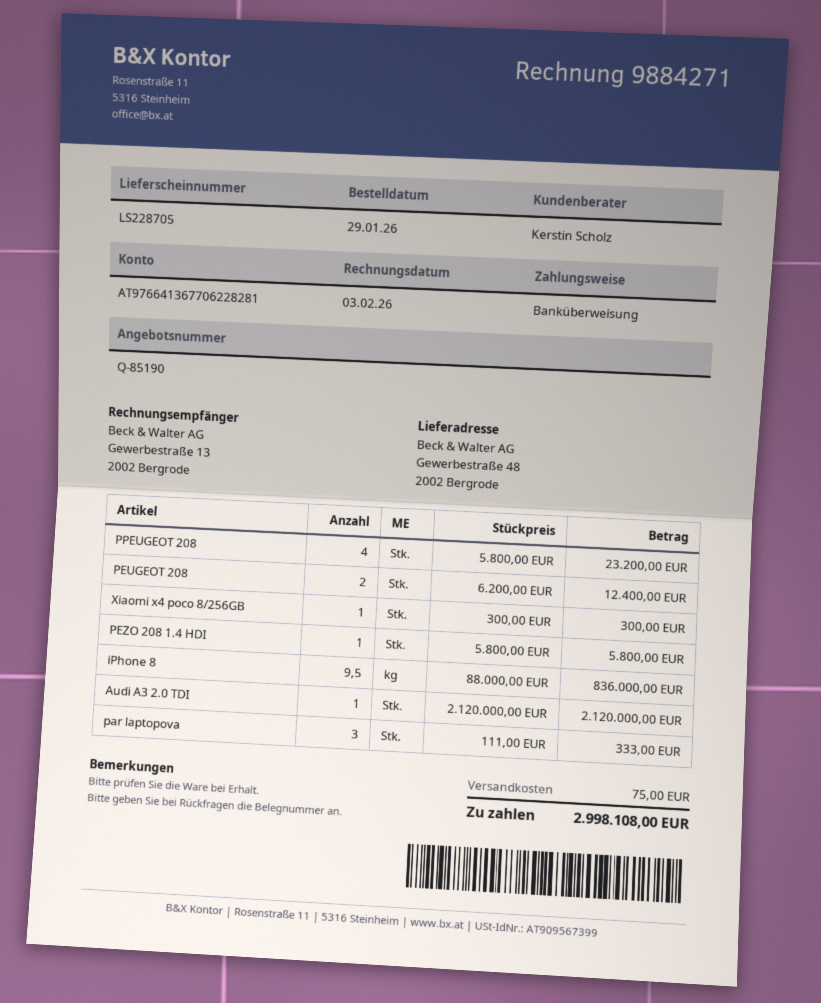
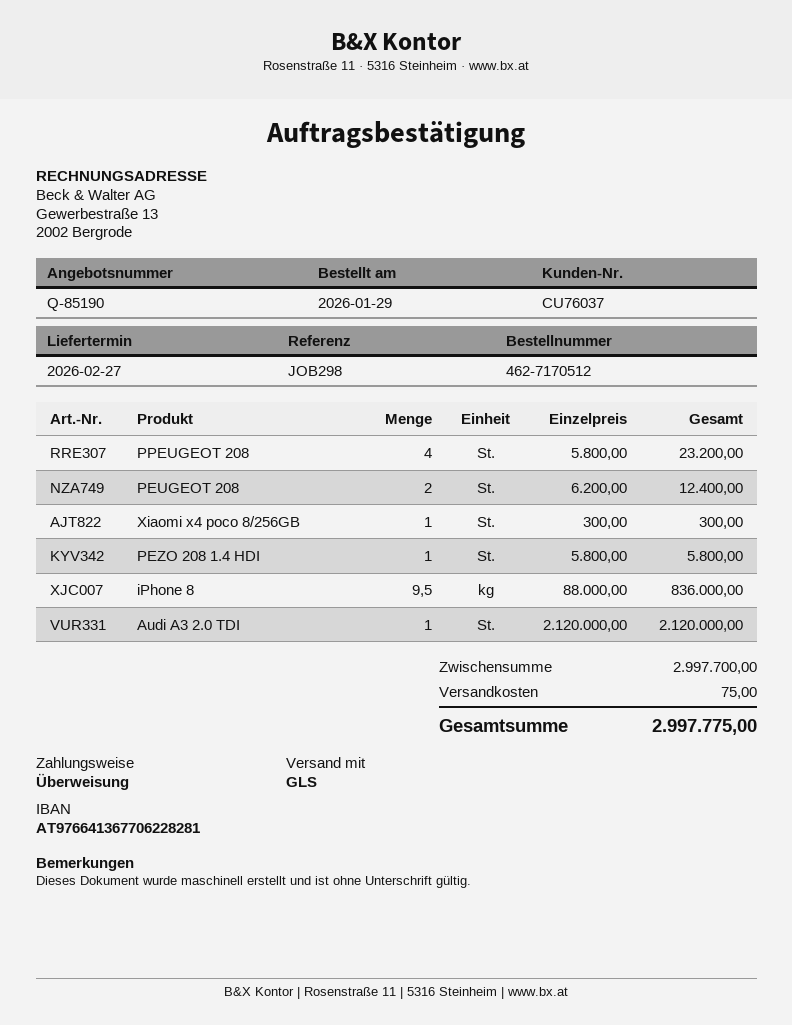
par laptopova: 3 x 111.00 = 333.00 -> none
total: 2998108.00 -> 2997775.00

